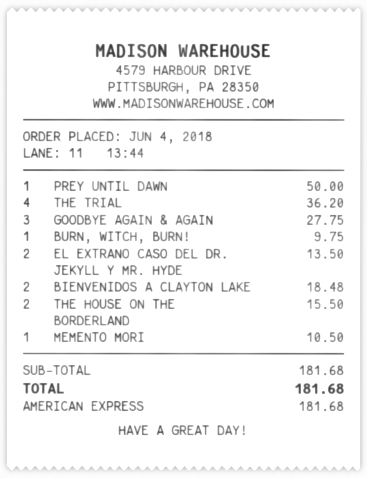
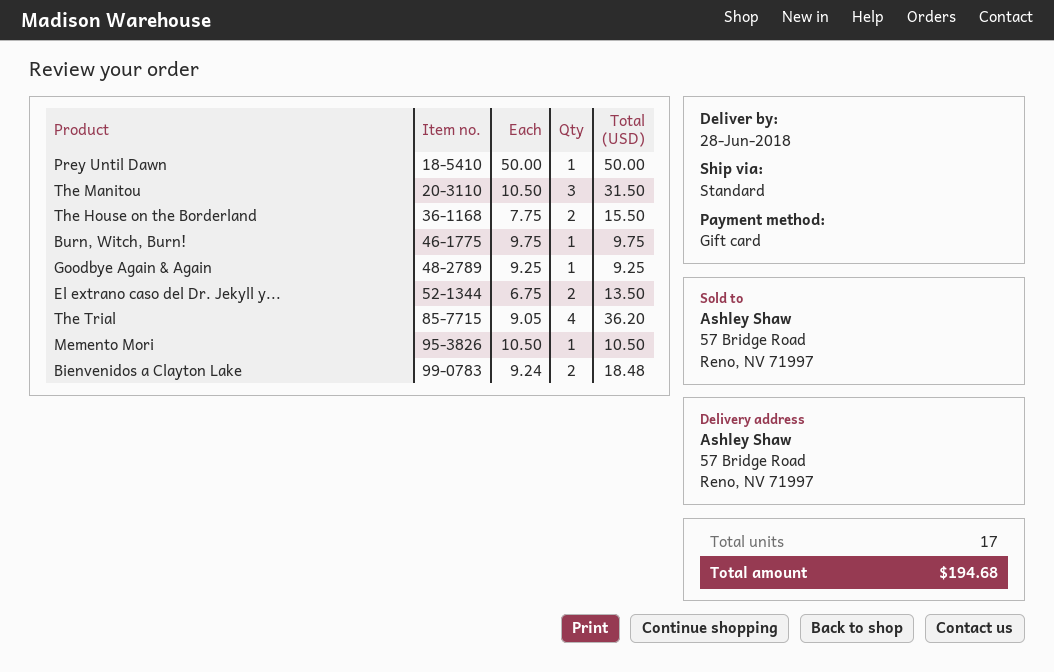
payment method: American Express -> gift card
GOODBYE AGAIN & AGAIN: 3 for 27.75 -> 1 for 9.25
The Manitou: none -> 3 for 31.50
total: 181.68 -> 194.68

